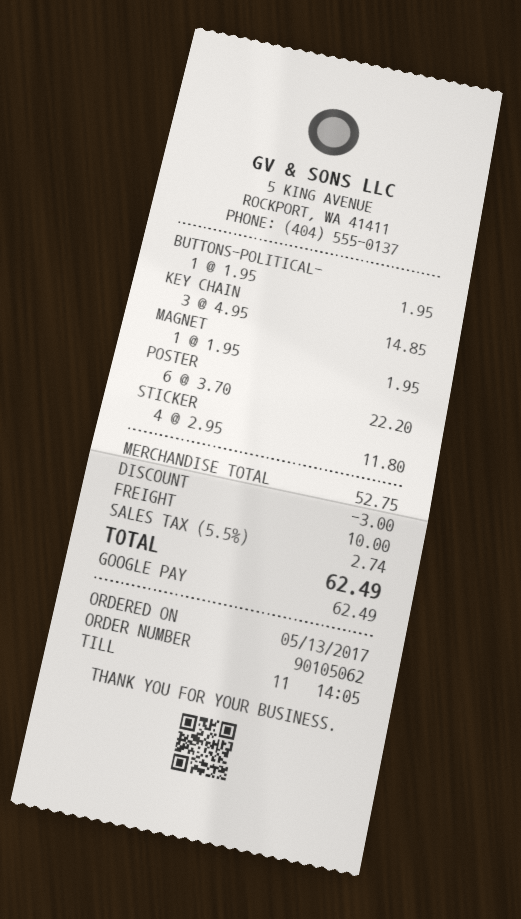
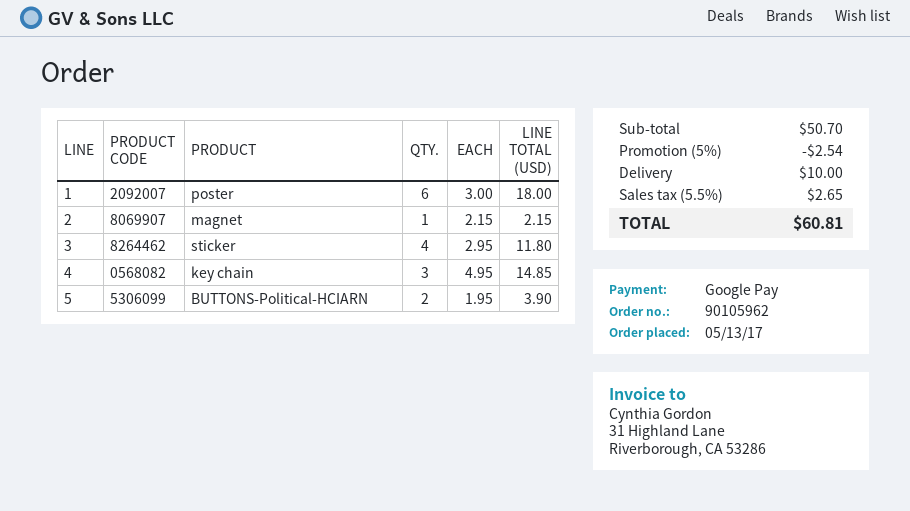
order number: 90105062 -> 90105962
BUTTONS-POLITICAL-: 1 x 1.95 = 1.95 -> 2 x 1.95 = 3.90
MAGNET: 1 x 1.95 = 1.95 -> 1 x 2.15 = 2.15
POSTER: 6 x 3.70 = 22.20 -> 6 x 3.00 = 18.00
subtotal: 52.75 -> 50.70
discount: 3.00 -> 2.54
tax: 5.5% = 2.74 -> 5.5% = 2.65
total: 62.49 -> 60.81

